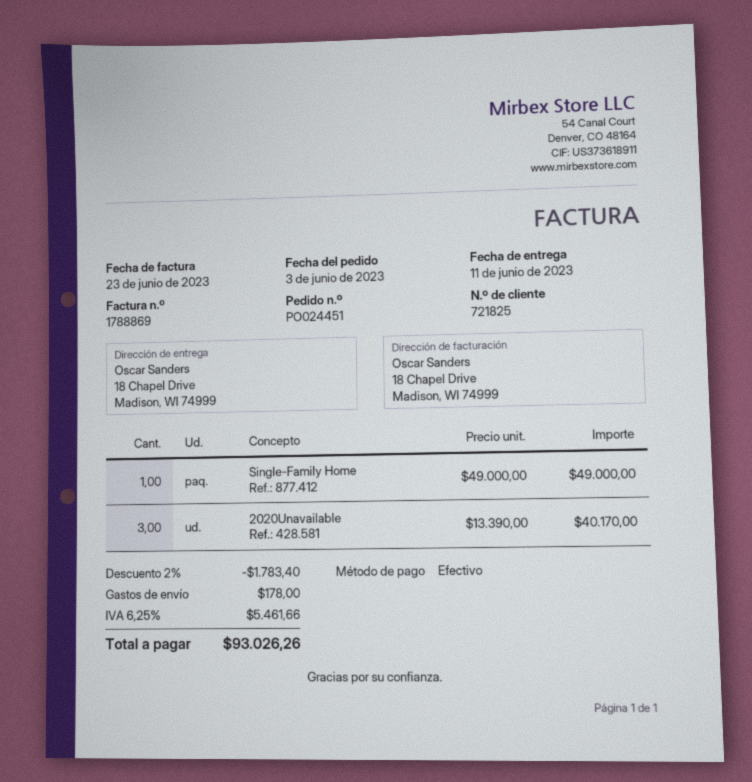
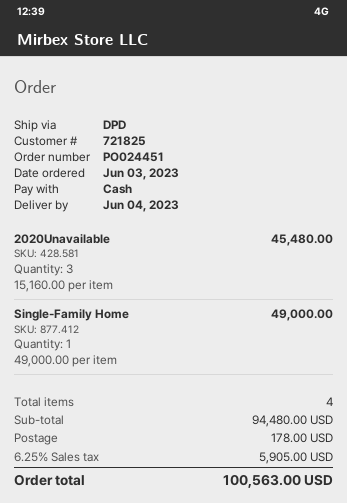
delivery date: 2023-06-11 -> 2023-06-04
2020Unavailable: 3 x 13390.00 = 40170.00 -> 3 x 15160.00 = 45480.00
discount: 2% = 1783.40 -> none
tax: 6.25% = 5461.66 -> 6.25% = 5905.00
total: 93026.26 -> 100563.00

